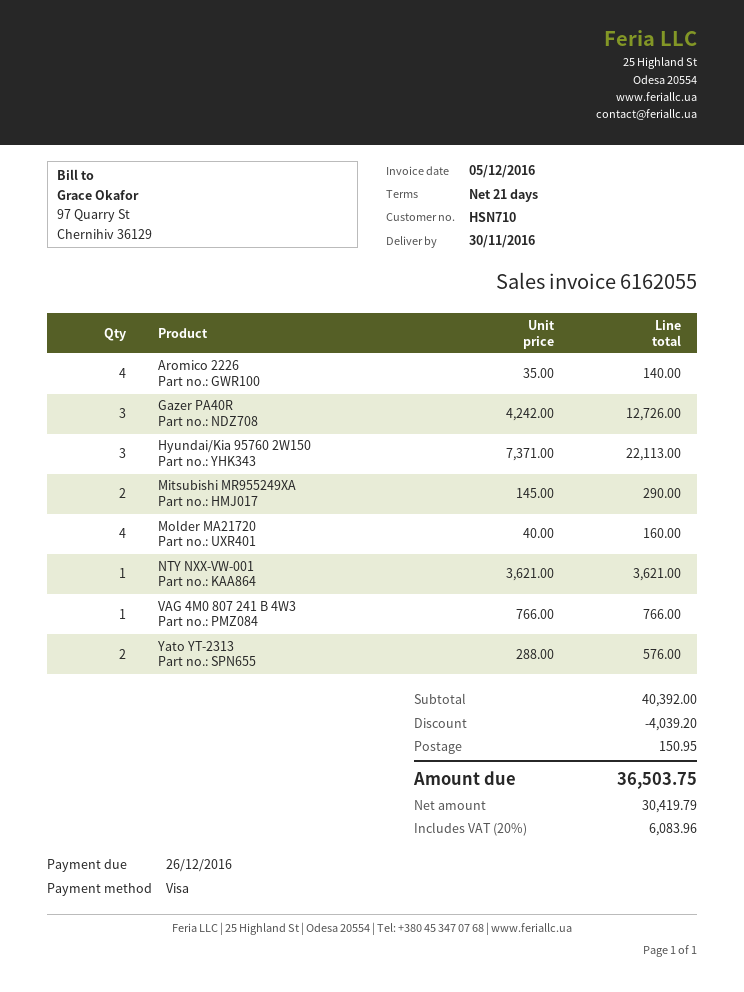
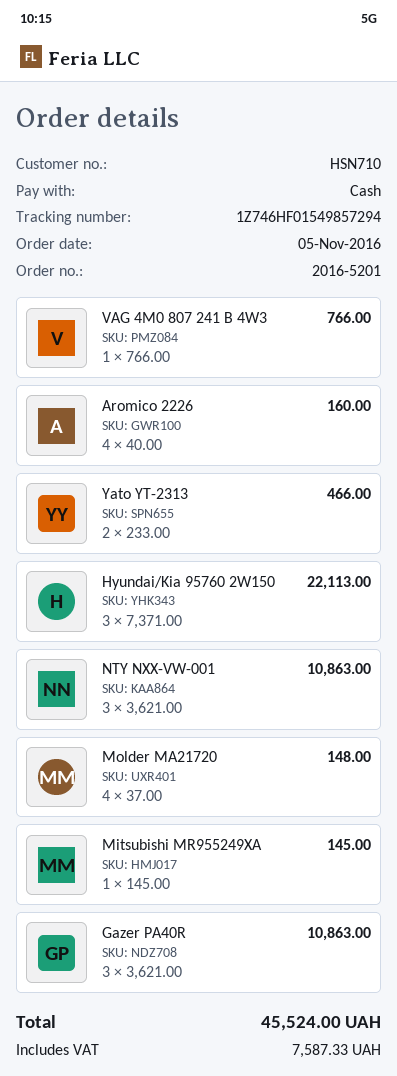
payment method: Visa -> cash
Aromico 2226: 4 x 35.00 = 140.00 -> 4 x 40.00 = 160.00
Gazer PA40R: 3 x 4242.00 = 12726.00 -> 3 x 3621.00 = 10863.00
Mitsubishi MR955249XA: 2 x 145.00 = 290.00 -> 1 x 145.00 = 145.00
Molder MA21720: 4 x 40.00 = 160.00 -> 4 x 37.00 = 148.00
NTY NXX-VW-001: 1 x 3621.00 = 3621.00 -> 3 x 3621.00 = 10863.00
Yato YT-2313: 2 x 288.00 = 576.00 -> 2 x 233.00 = 466.00
discount: 4039.20 -> none
shipping: 150.95 -> none
tax: 6083.96 -> 7587.33
total: 36503.75 -> 45524.00

